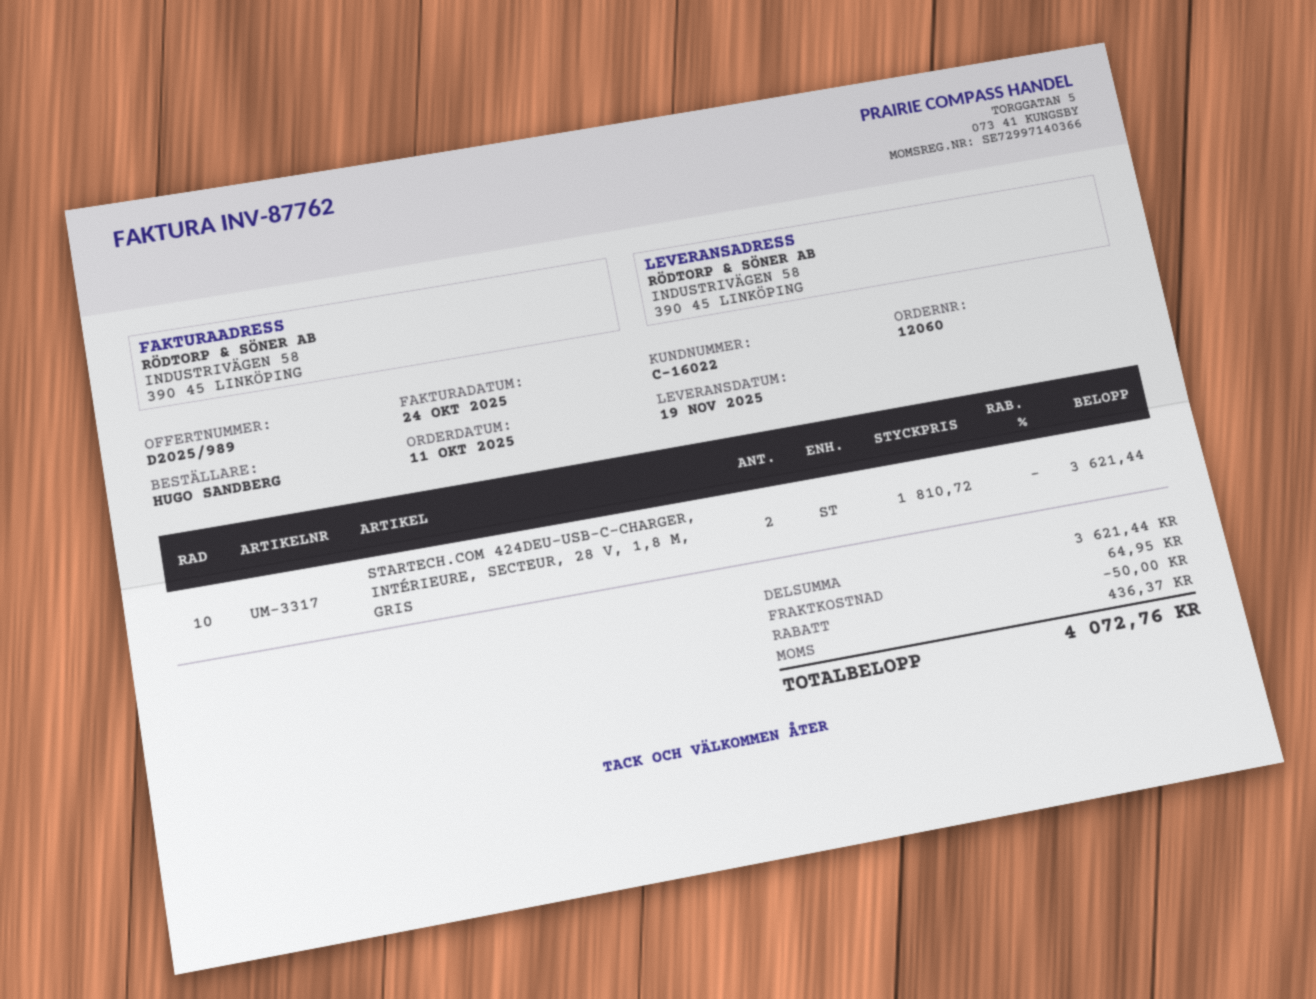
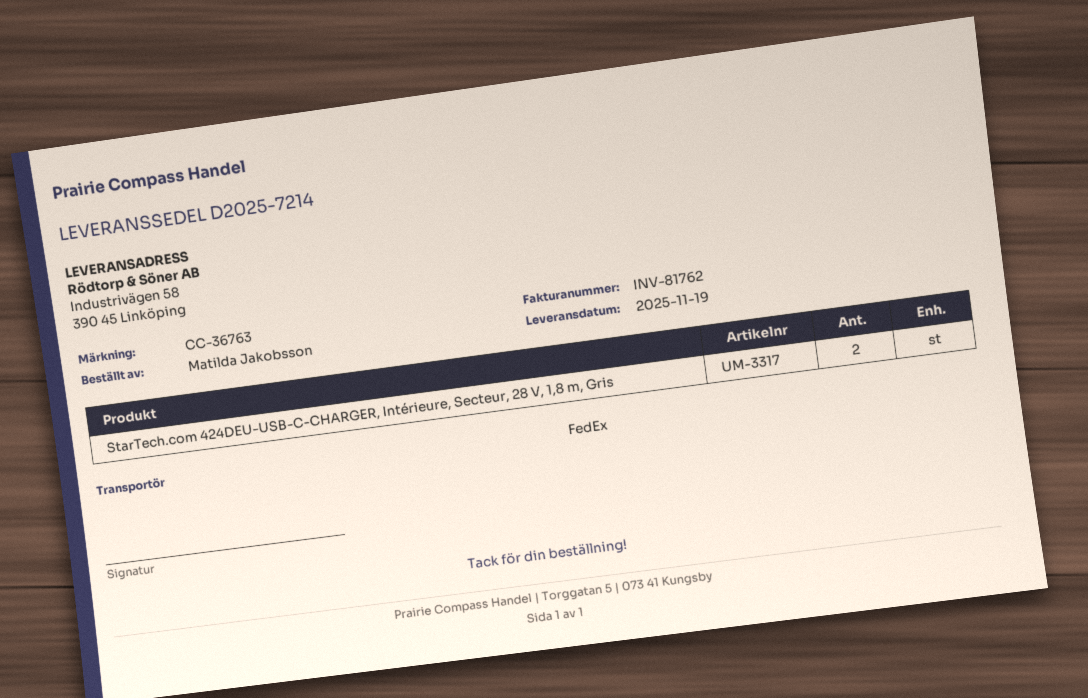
invoice number: INV-87762 -> INV-81762
ordered by: HUGO SANDBERG -> Matilda Jakobsson

